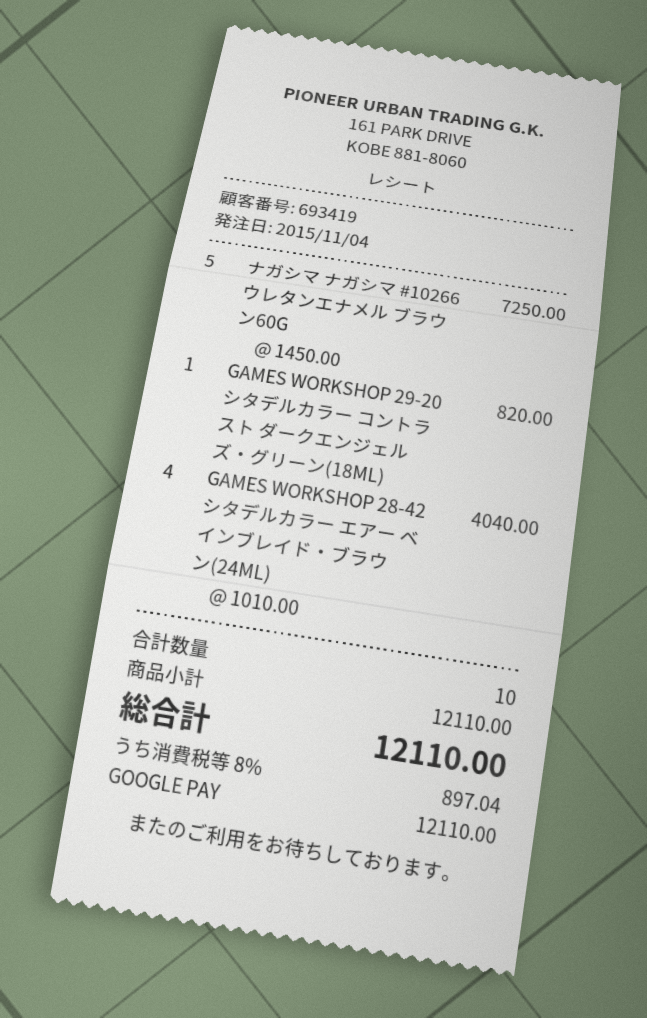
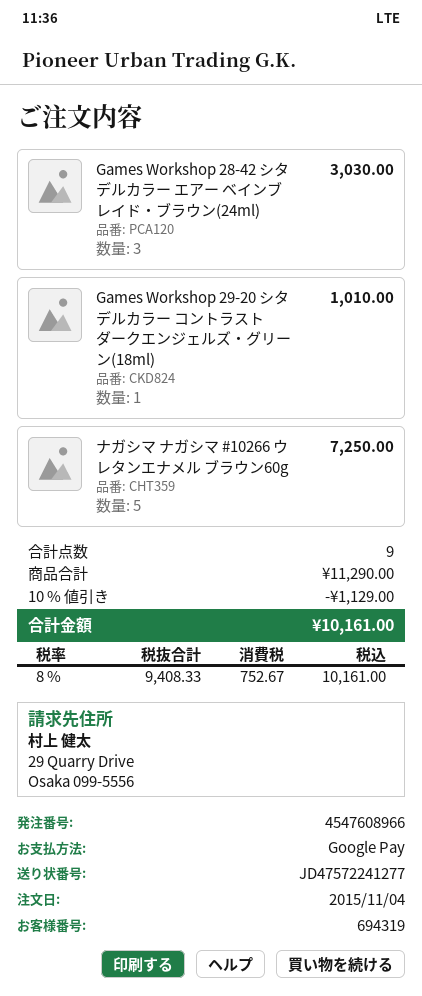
customer number: 693419 -> 694319
GAMES WORKSHOP 29-20 シタデルカラー コントラスト ダークエンジェルズ・グリーン(18ML): 1 for 820.00 -> 1 for 1010.00
GAMES WORKSHOP 28-42 シタデルカラー エアー ベインブレイド・ブラウン(24ML): 4 for 4040.00 -> 3 for 3030.00
total quantity: 10 -> 9
subtotal: 12110.00 -> 11290.00
discount: none -> 10% = 1129.00
tax: 8% = 897.04 -> 8% = 752.67
total: 12110.00 -> 10161.00

